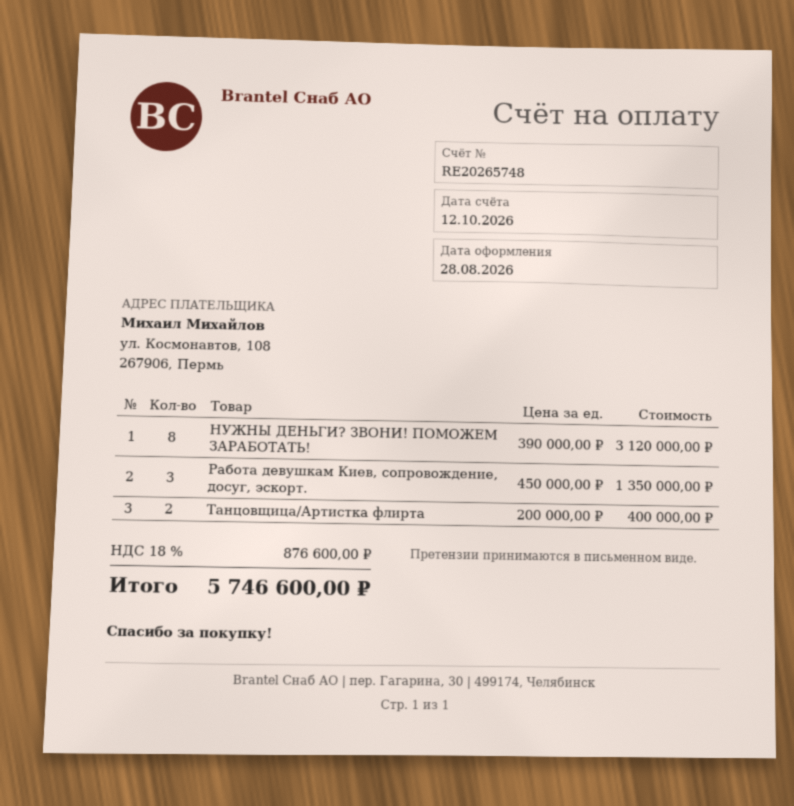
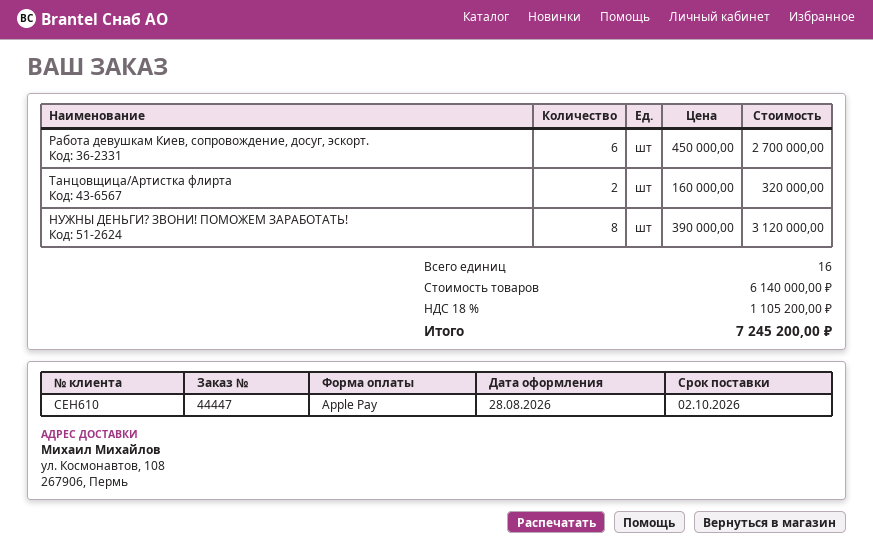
Работа девушкам Киев, сопровождение, досуг, эскорт.: 3 x 450000.00 = 1350000.00 -> 6 x 450000.00 = 2700000.00
Танцовщица/Артистка флирта: 2 x 200000.00 = 400000.00 -> 2 x 160000.00 = 320000.00
tax: 18% = 876600.00 -> 18% = 1105200.00
total: 5746600.00 -> 7245200.00

